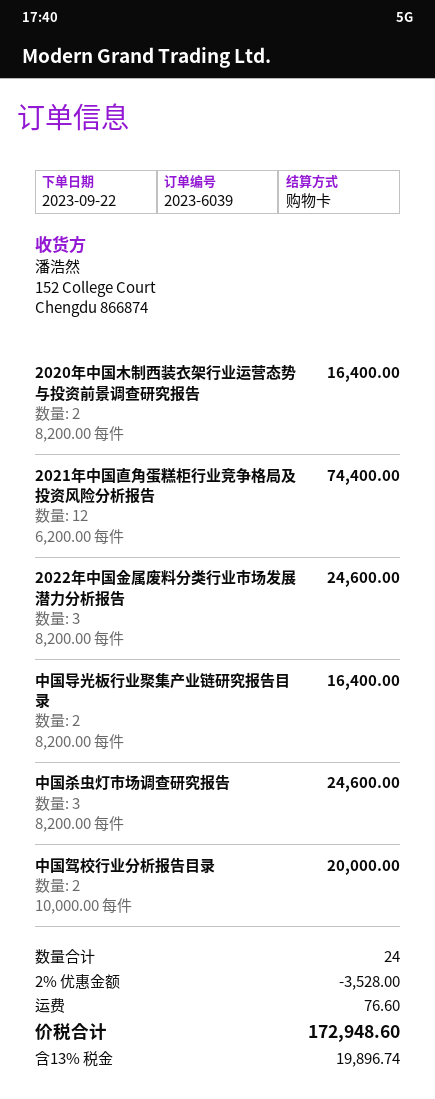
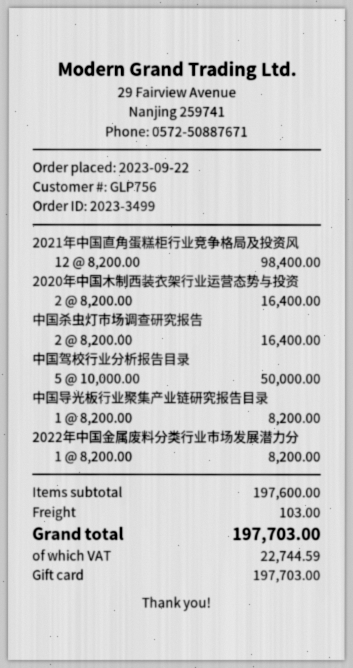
order number: 2023-6039 -> 2023-3499
2021年中国直角蛋糕柜行业竞争格局及投资风险分析报告: 12 x 6200.00 = 74400.00 -> 12 x 8200.00 = 98400.00
2022年中国金属废料分类行业市场发展潜力分析报告: 3 x 8200.00 = 24600.00 -> 1 x 8200.00 = 8200.00
中国导光板行业聚集产业链研究报告目录: 2 x 8200.00 = 16400.00 -> 1 x 8200.00 = 8200.00
中国杀虫灯市场调查研究报告: 3 x 8200.00 = 24600.00 -> 2 x 8200.00 = 16400.00
中国驾校行业分析报告目录: 2 x 10000.00 = 20000.00 -> 5 x 10000.00 = 50000.00
discount: 2% = 3528.00 -> none
shipping: 76.60 -> 103.00
tax: 19896.74 -> 22744.59
total: 172948.60 -> 197703.00

